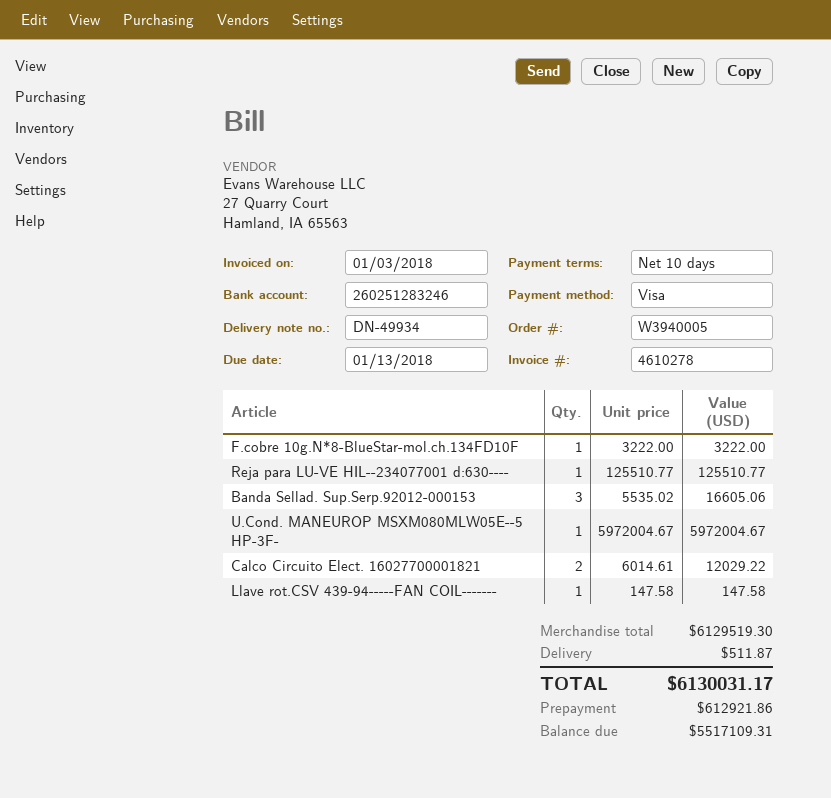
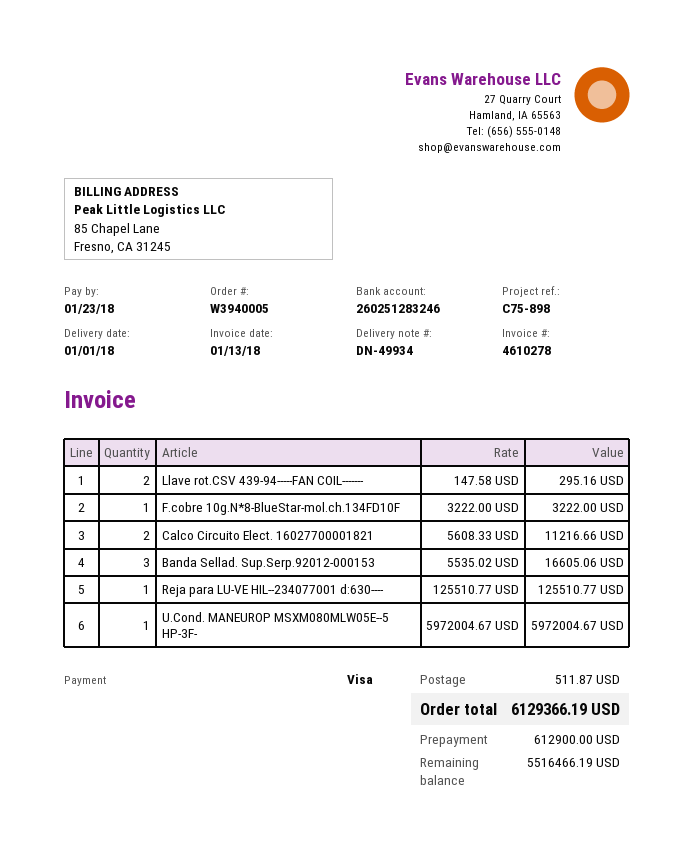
invoice date: 2018-01-03 -> 2018-01-13
due date: 2018-01-13 -> 2018-01-23
Calco Circuito Elect. 16027700001821: 2 x 6014.61 = 12029.22 -> 2 x 5608.33 = 11216.66
Llave rot.CSV 439-94-----FAN COIL-------: 1 x 147.58 = 147.58 -> 2 x 147.58 = 295.16
total: 6130031.17 -> 6129366.19
deposit: 612921.86 -> 612900.00
balance: 5517109.31 -> 5516466.19

